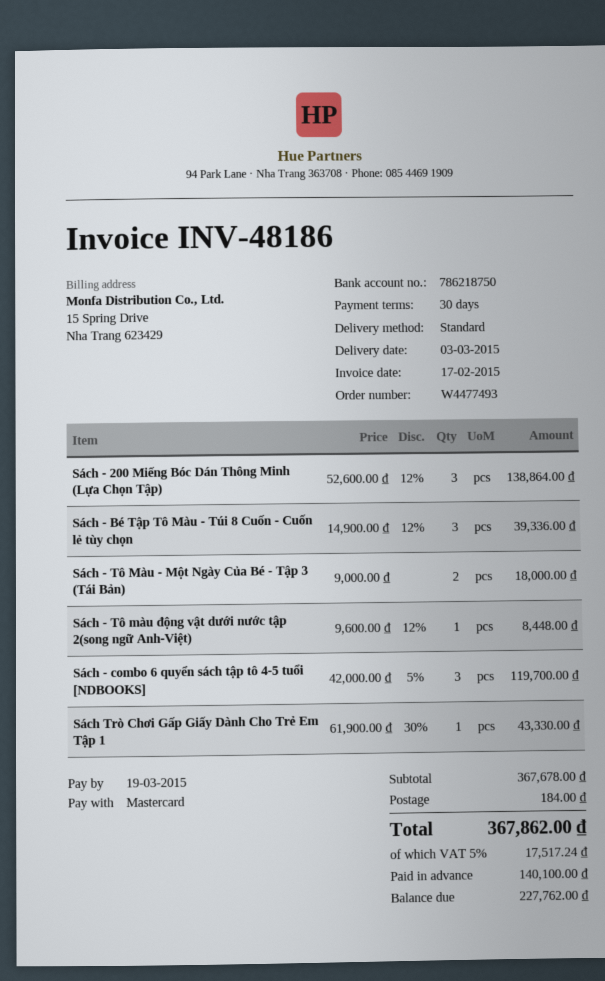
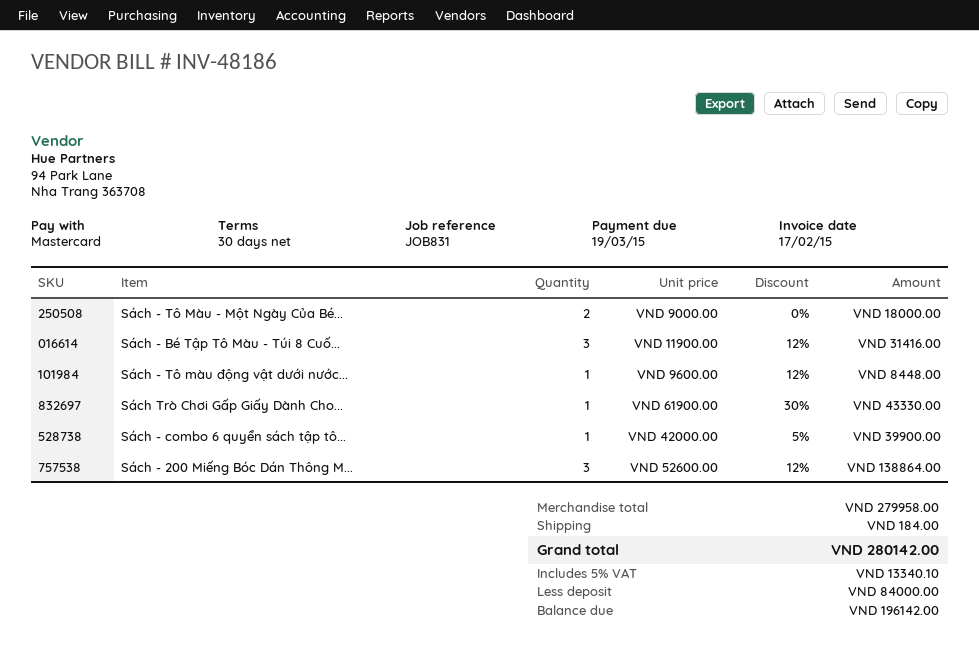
Sách - Bé Tập Tô Màu - Túi 8 Cuốn - Cuốn lẻ tùy chọn: 3 x 14900.00 - 12% = 39336.00 -> 3 x 11900.00 - 12% = 31416.00
Sách - combo 6 quyển sách tập tô 4-5 tuổi [NDBOOKS]: 3 x 42000.00 - 5% = 119700.00 -> 1 x 42000.00 - 5% = 39900.00
subtotal: 367678.00 -> 279958.00
tax: 5% = 17517.24 -> 5% = 13340.10
total: 367862.00 -> 280142.00
deposit: 140100.00 -> 84000.00
balance: 227762.00 -> 196142.00

